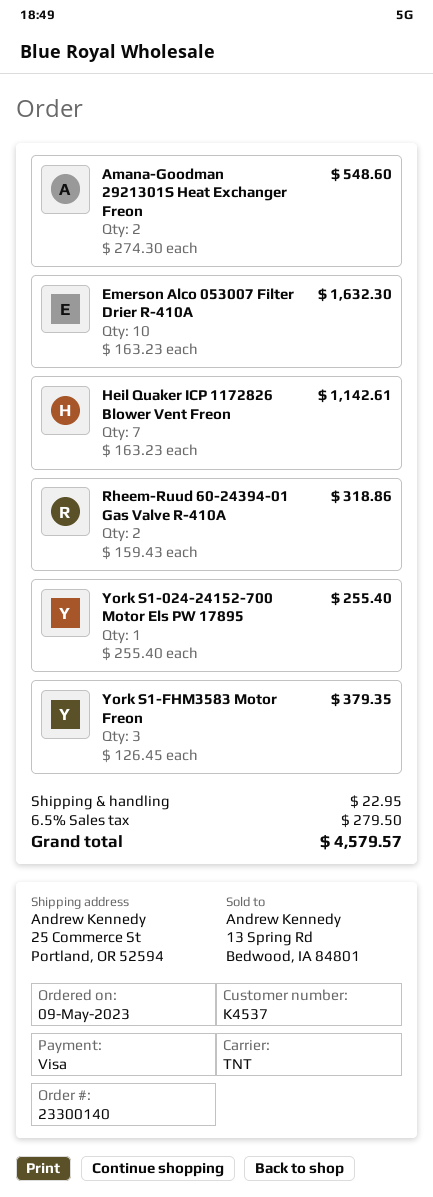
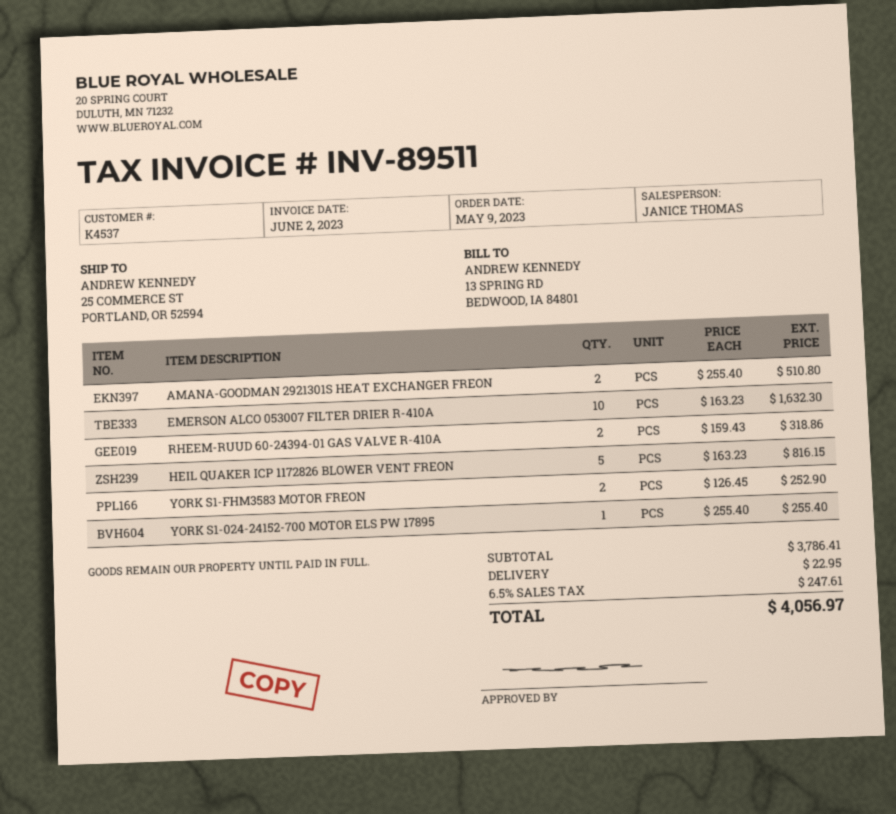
Amana-Goodman 2921301S Heat Exchanger Freon: 2 x 274.30 = 548.60 -> 2 x 255.40 = 510.80
Heil Quaker ICP 1172826 Blower Vent Freon: 7 x 163.23 = 1142.61 -> 5 x 163.23 = 816.15
York S1-FHM3583 Motor Freon: 3 x 126.45 = 379.35 -> 2 x 126.45 = 252.90
tax: 6.5% = 279.50 -> 6.5% = 247.61
total: 4579.57 -> 4056.97

